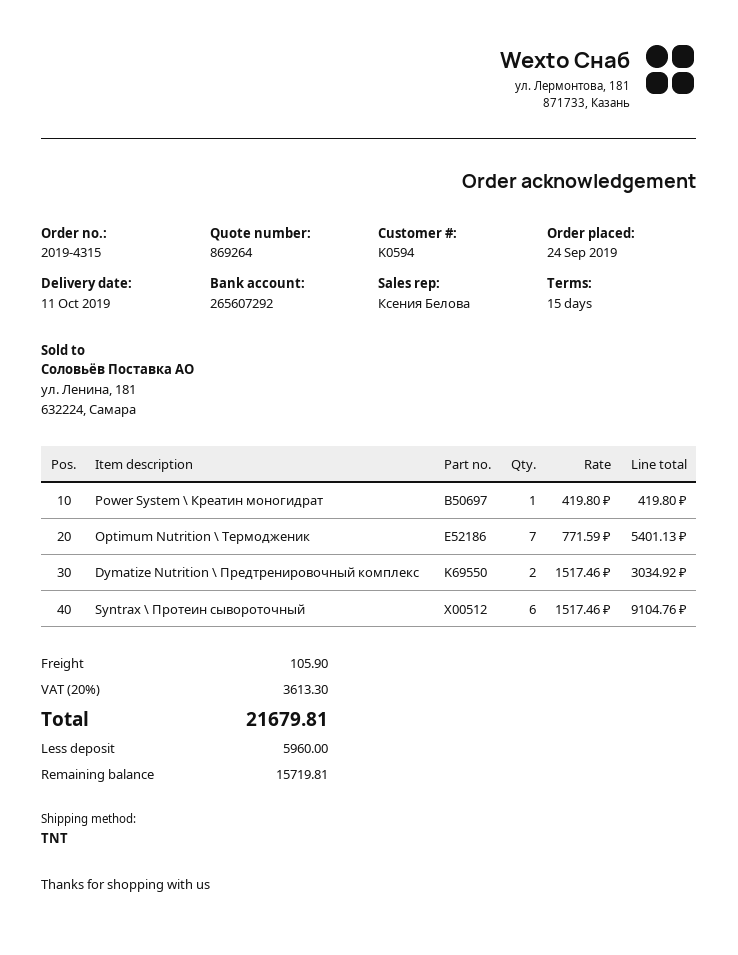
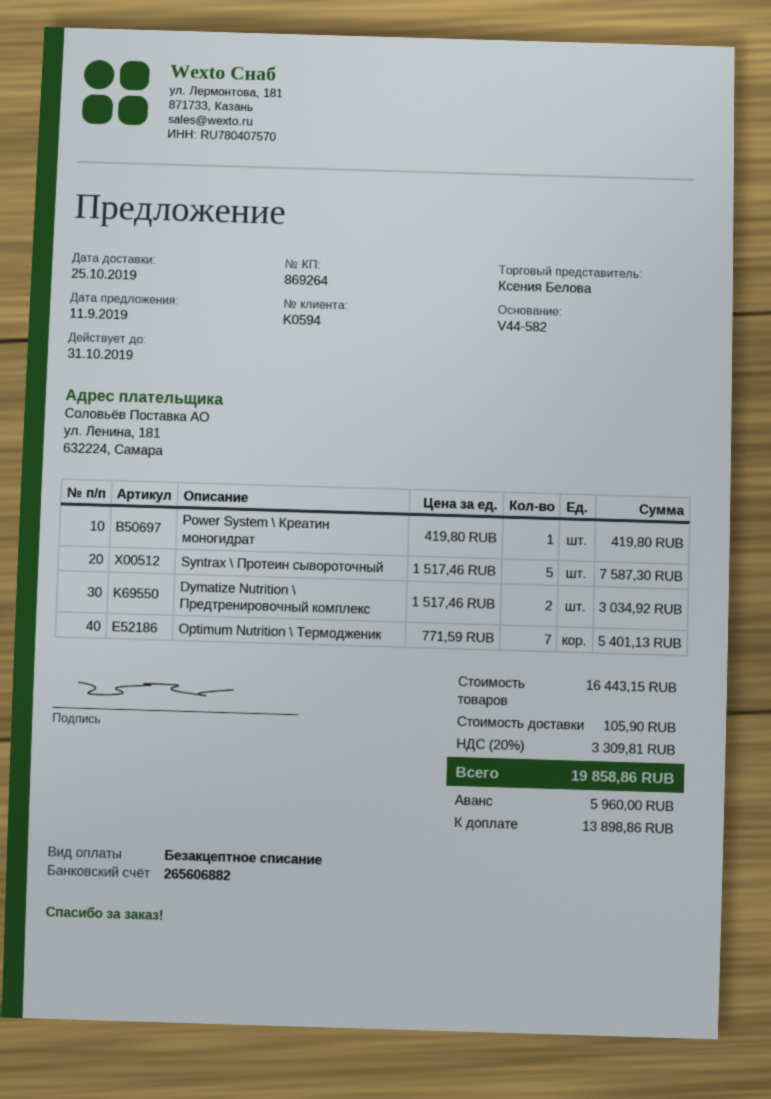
delivery date: 2019-10-11 -> 2019-10-25
bank account: 265607292 -> 265606882
Syntrax \ Протеин сывороточный: 6 x 1517.46 = 9104.76 -> 5 x 1517.46 = 7587.30
tax: 20% = 3613.30 -> 20% = 3309.81
total: 21679.81 -> 19858.86
balance: 15719.81 -> 13898.86

